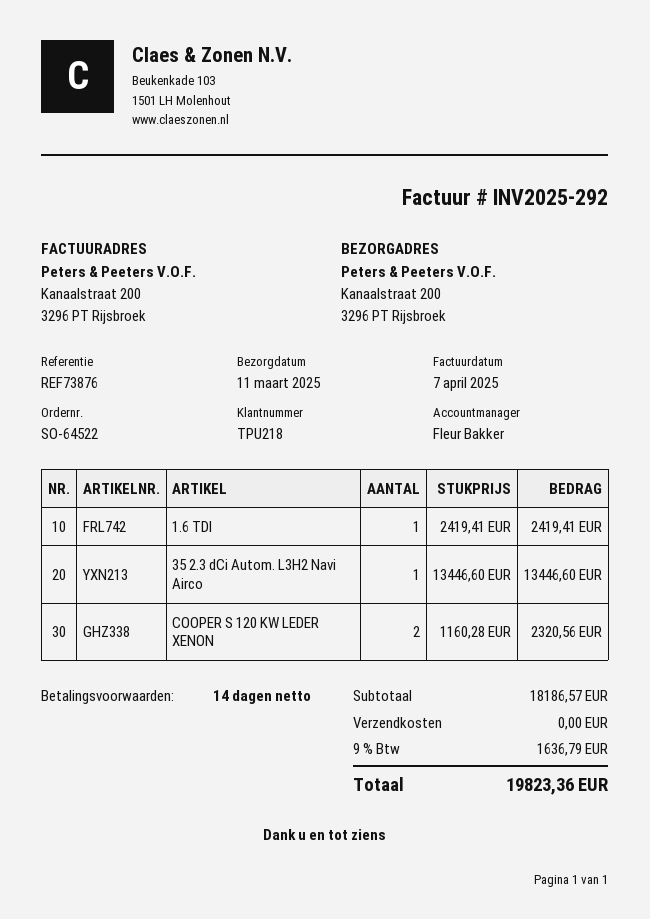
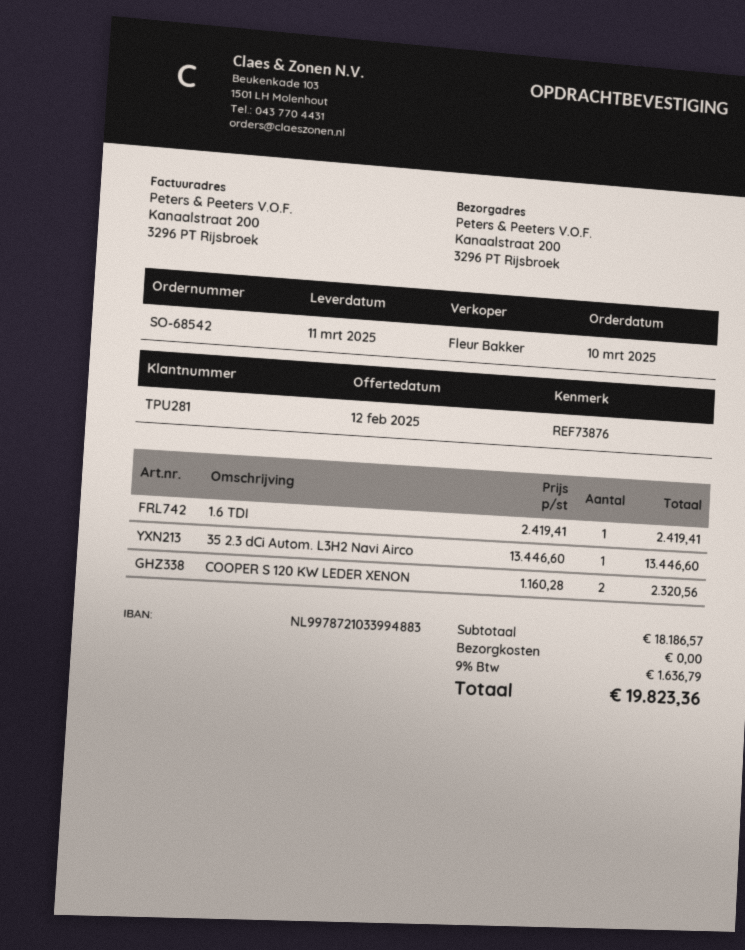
order number: SO-64522 -> SO-68542
customer number: TPU218 -> TPU281

